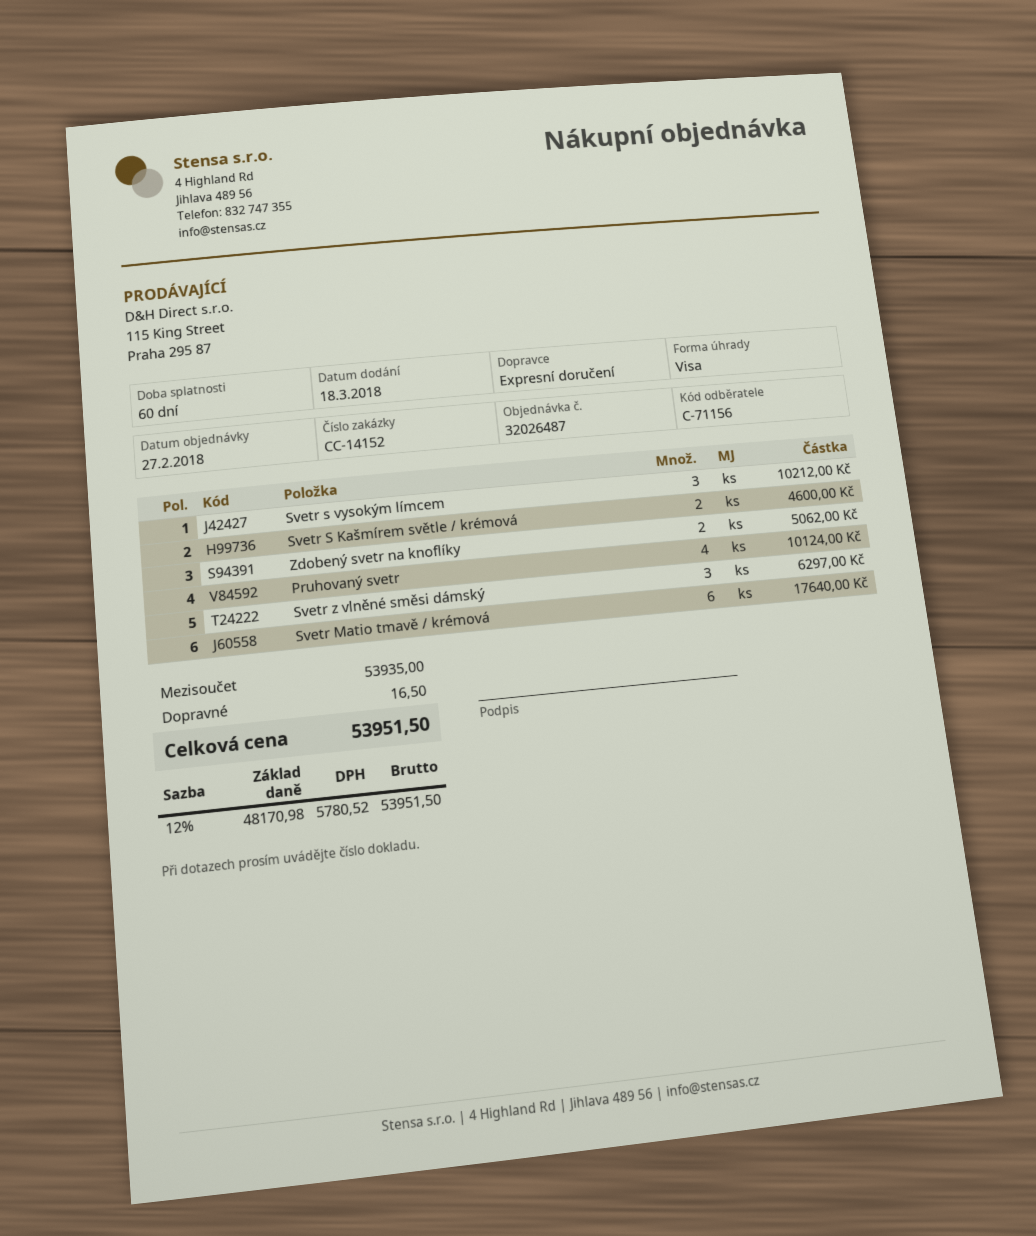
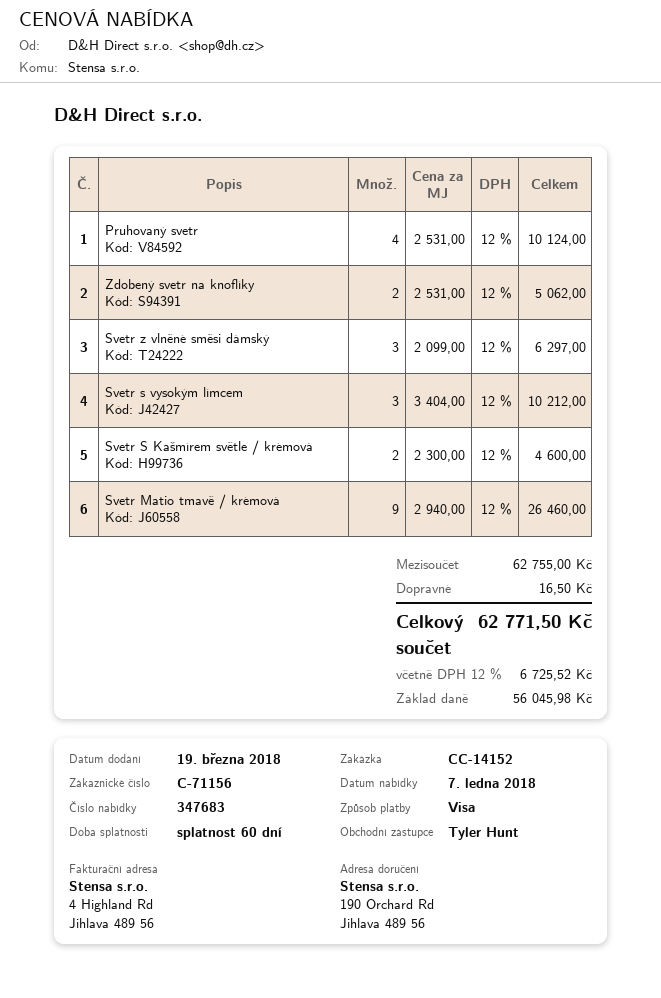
delivery date: 2018-03-18 -> 2018-03-19
Svetr Matio tmavě / krémová: 6 for 17640.00 -> 9 for 26460.00
subtotal: 53935.00 -> 62755.00
net: 48170.98 -> 56045.98
tax: 12% = 5780.52 -> 12% = 6725.52
total: 53951.50 -> 62771.50

